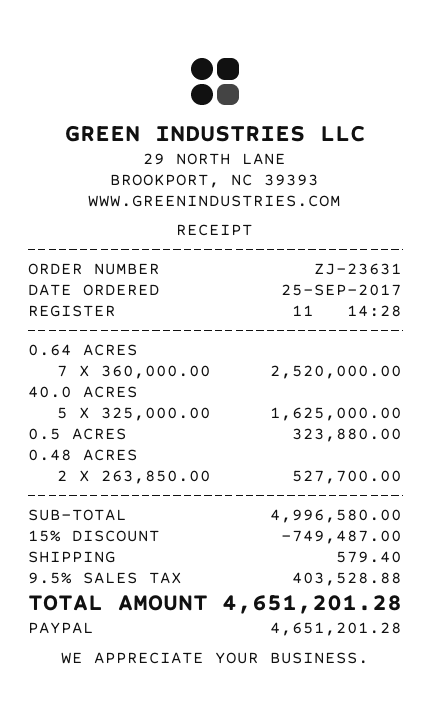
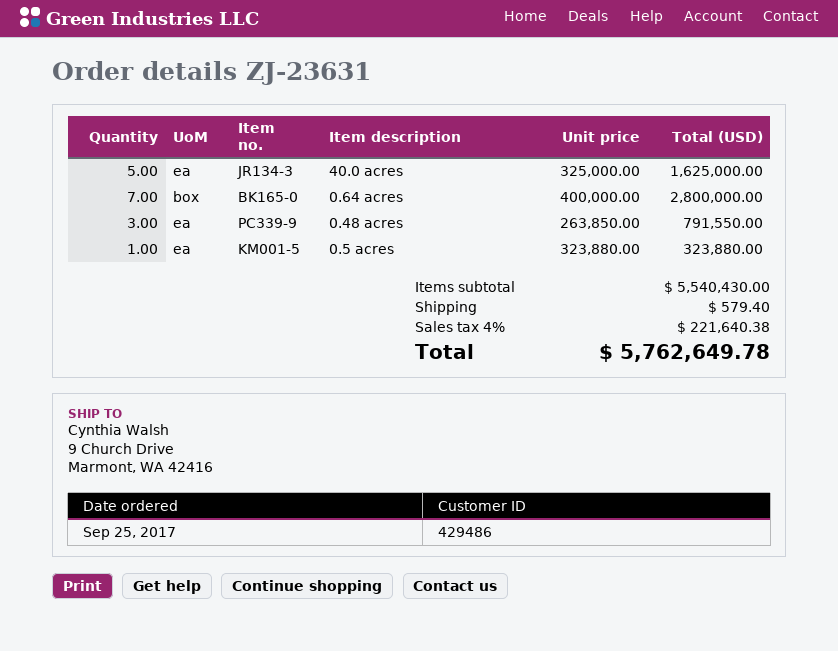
0.64 ACRES: 7 x 360000.00 = 2520000.00 -> 7 x 400000.00 = 2800000.00
0.48 ACRES: 2 x 263850.00 = 527700.00 -> 3 x 263850.00 = 791550.00
subtotal: 4996580.00 -> 5540430.00
discount: 15% = 749487.00 -> none
tax: 9.5% = 403528.88 -> 4% = 221640.38
total: 4651201.28 -> 5762649.78

